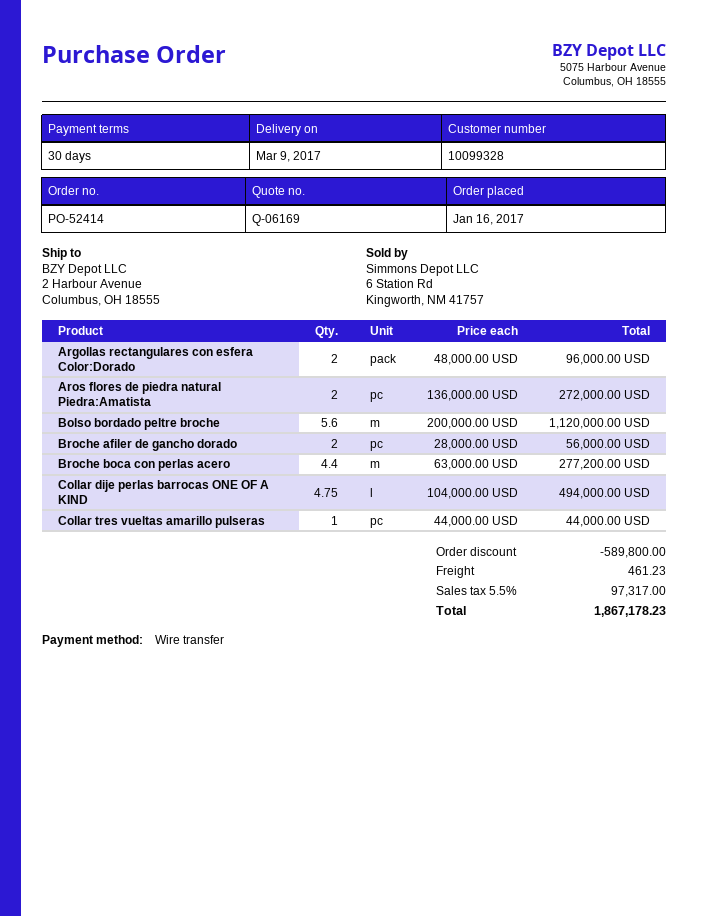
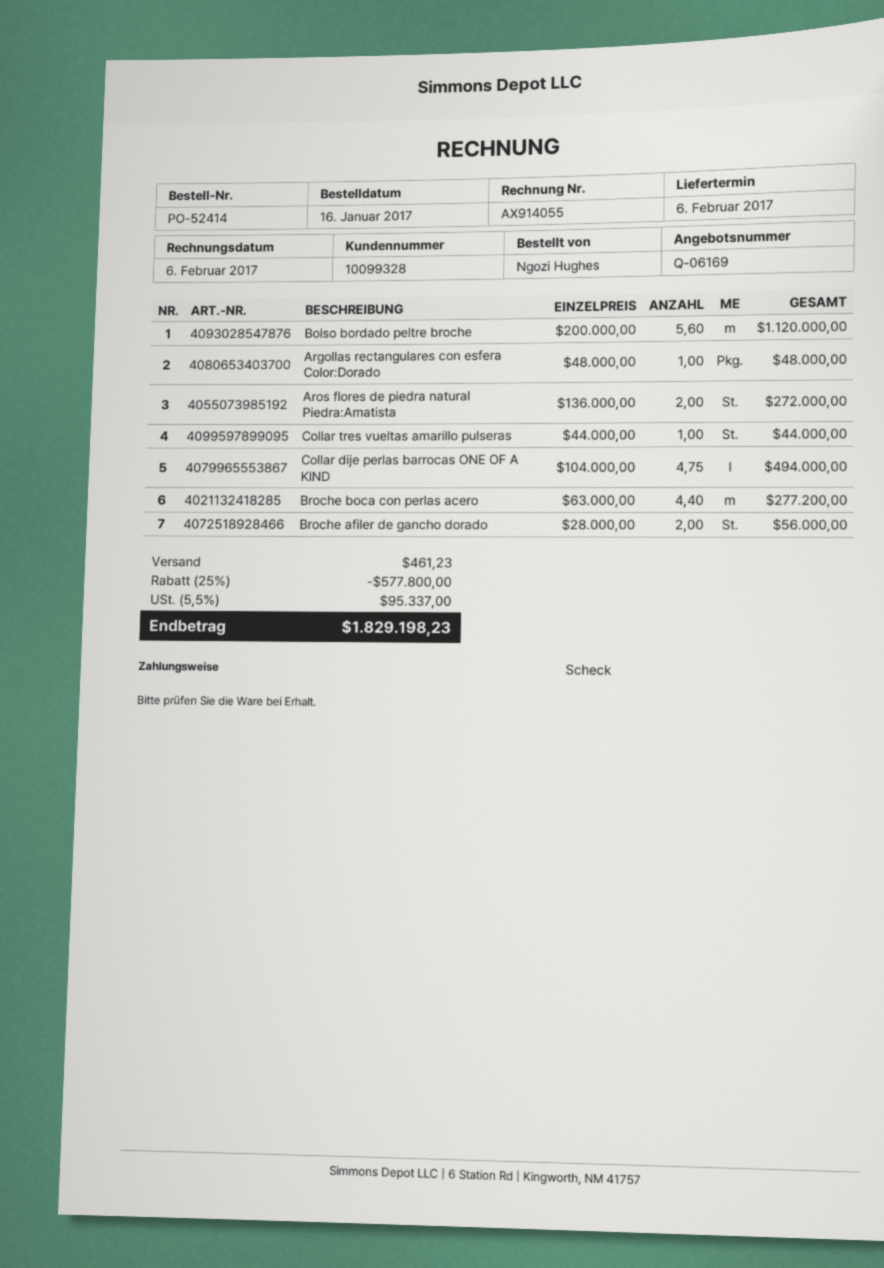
delivery date: 2017-03-09 -> 2017-02-06
payment method: bank transfer -> cheque
Argollas rectangulares con esfera Color:Dorado: 2 x 48000.00 = 96000.00 -> 1 x 48000.00 = 48000.00
discount: 589800.00 -> 577800.00
tax: 5.5% = 97317.00 -> 5.5% = 95337.00
total: 1867178.23 -> 1829198.23

